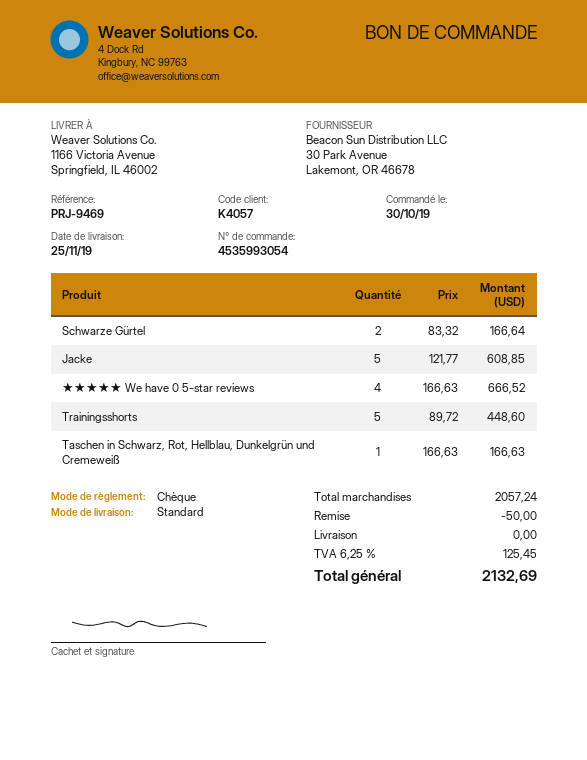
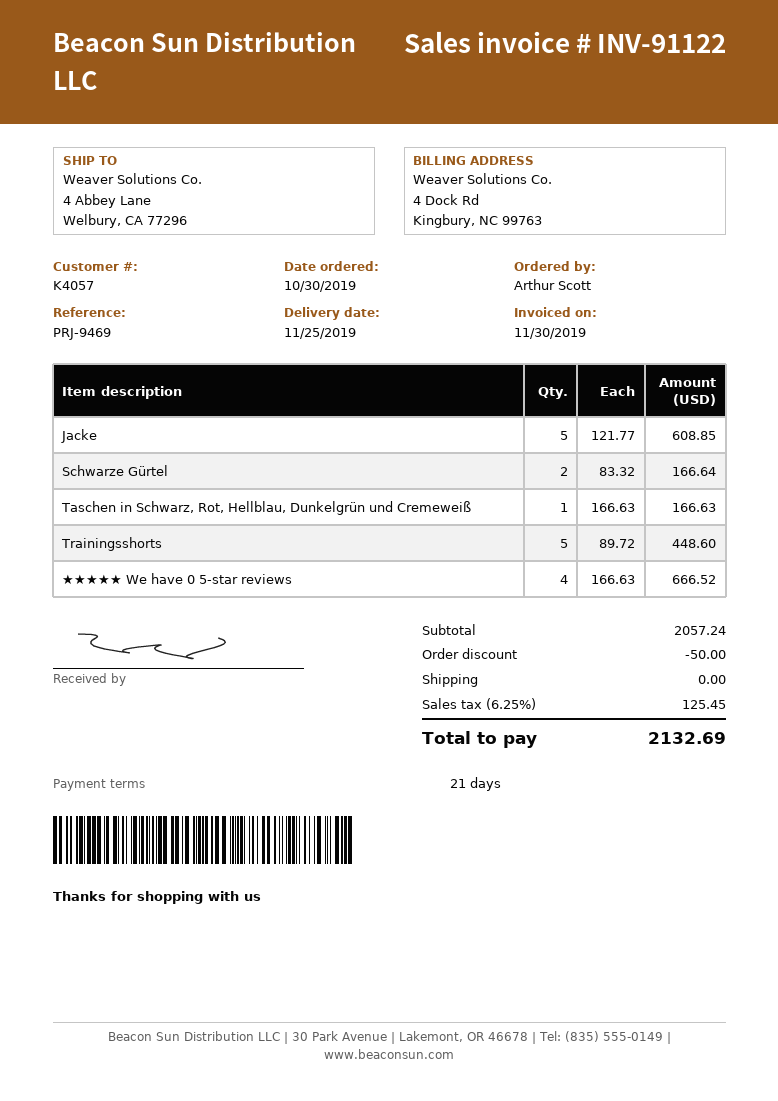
ship to: 1166 Victoria Avenue, Springfield, IL 46002 -> 4 Abbey Lane, Welbury, CA 77296

